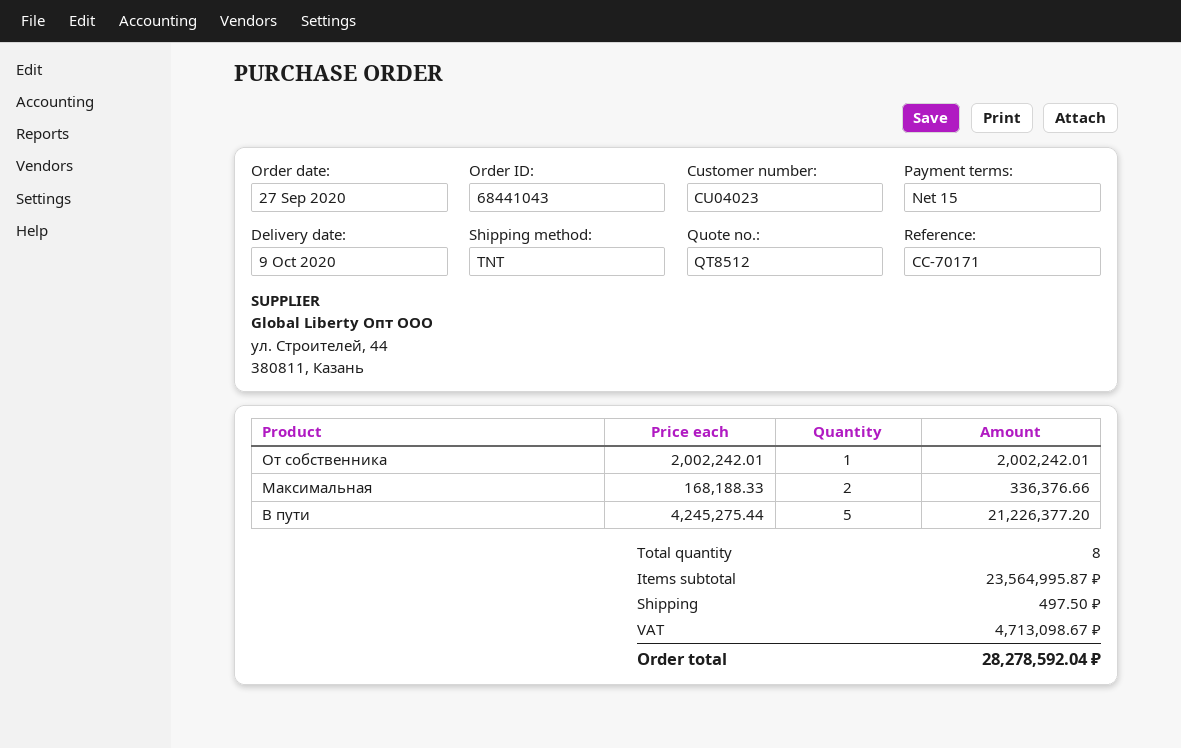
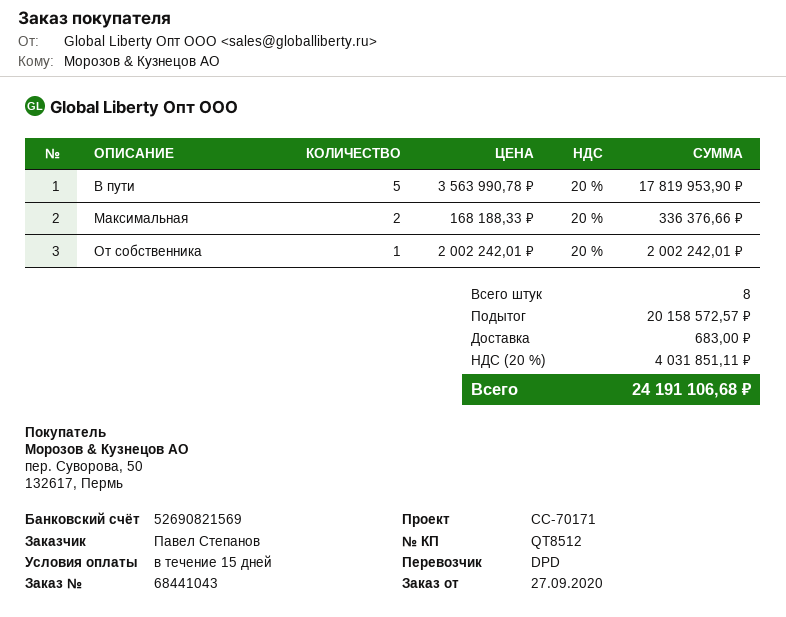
shipping method: TNT -> DPD
В пути: 5 x 4245275.44 = 21226377.20 -> 5 x 3563990.78 = 17819953.90
subtotal: 23564995.87 -> 20158572.57
shipping: 497.50 -> 683.00
tax: 4713098.67 -> 4031851.11
total: 28278592.04 -> 24191106.68

